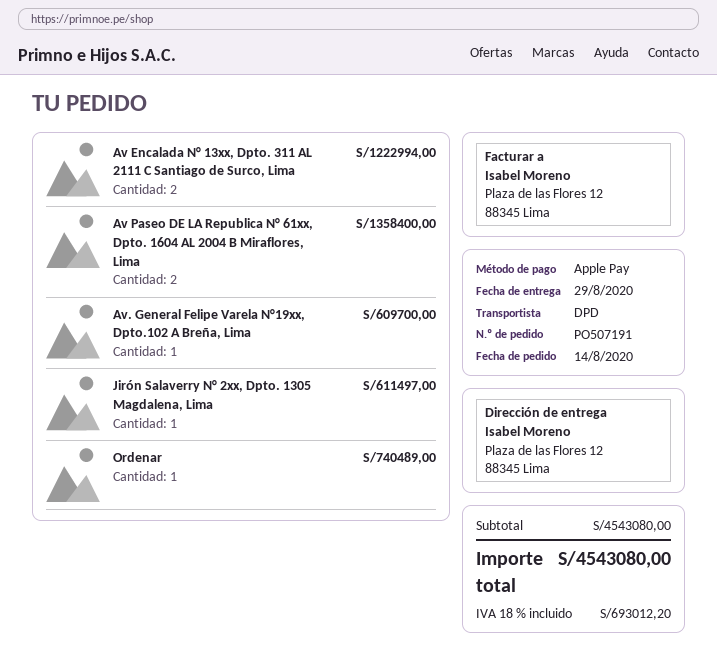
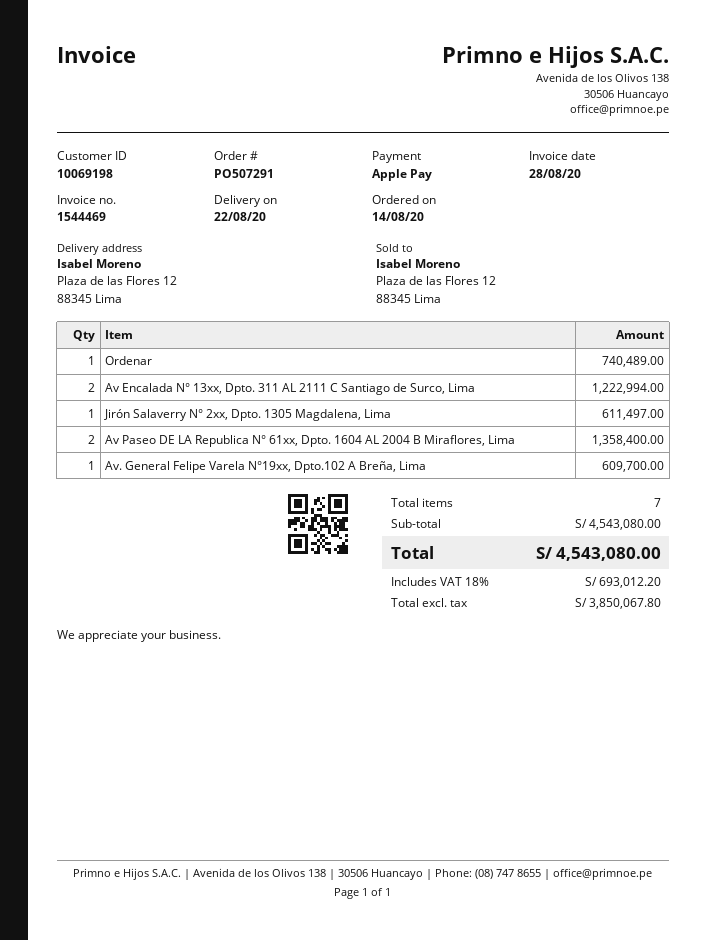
order number: PO507191 -> PO507291
delivery date: 2020-08-29 -> 2020-08-22

